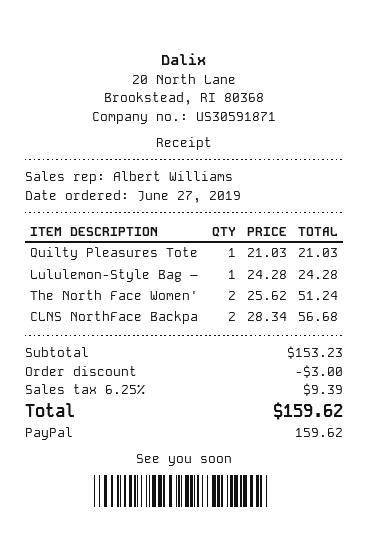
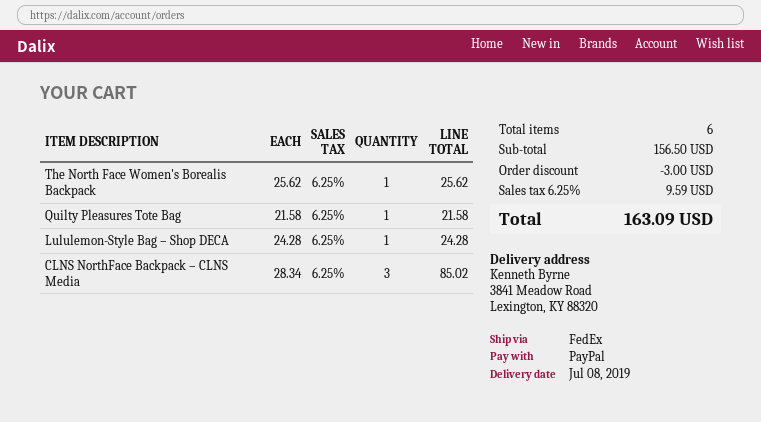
Quilty Pleasures Tote: 1 x 21.03 = 21.03 -> 1 x 21.58 = 21.58
The North Face Women': 2 x 25.62 = 51.24 -> 1 x 25.62 = 25.62
CLNS NorthFace Backpa: 2 x 28.34 = 56.68 -> 3 x 28.34 = 85.02
subtotal: 153.23 -> 156.50
tax: 6.25% = 9.39 -> 6.25% = 9.59
total: 159.62 -> 163.09

